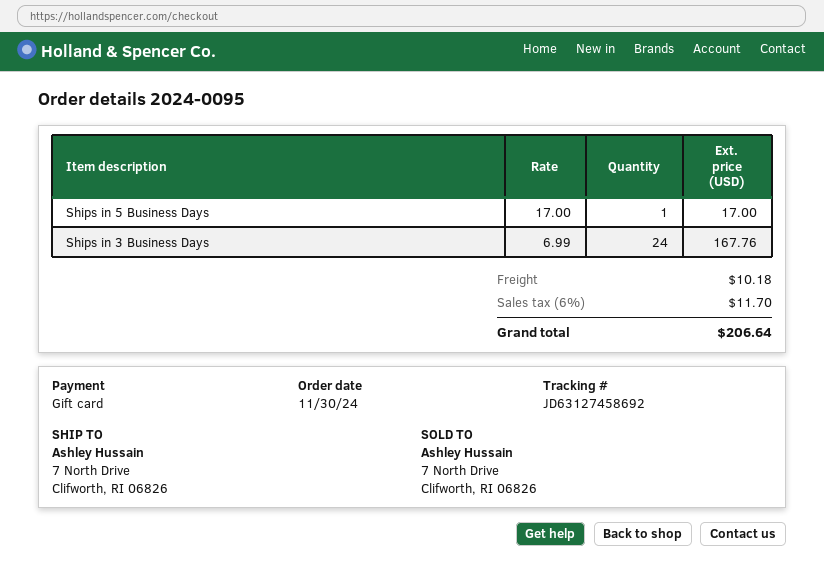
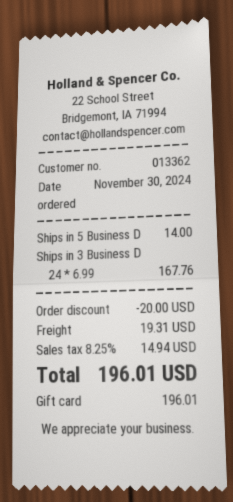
Ships in 5 Business Days: 1 x 17.00 = 17.00 -> 1 x 14.00 = 14.00
discount: none -> 20.00
shipping: 10.18 -> 19.31
tax: 6% = 11.70 -> 8.25% = 14.94
total: 206.64 -> 196.01

